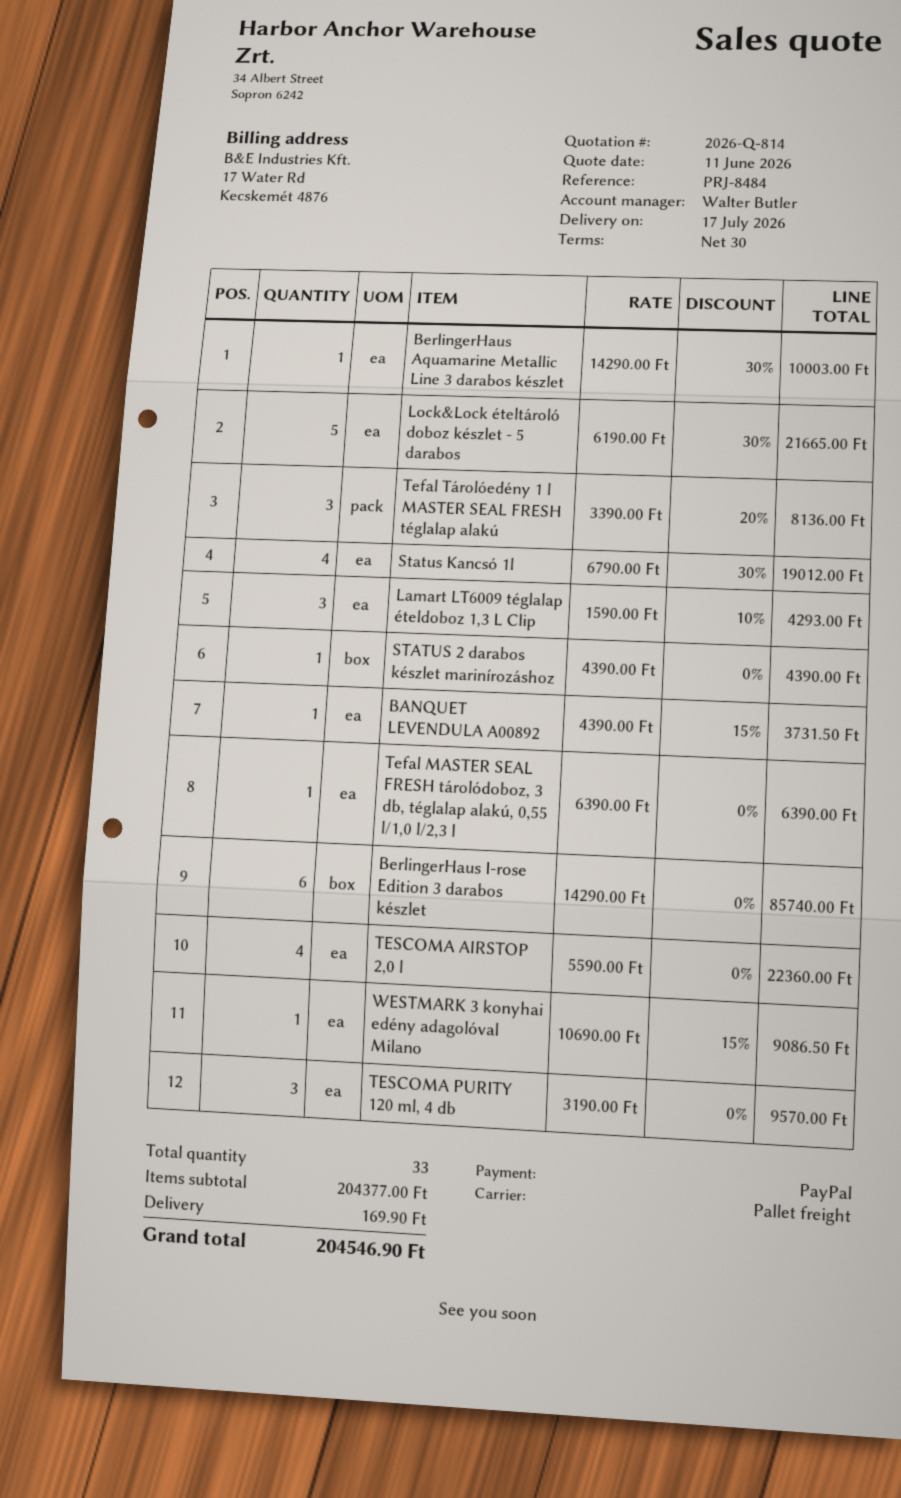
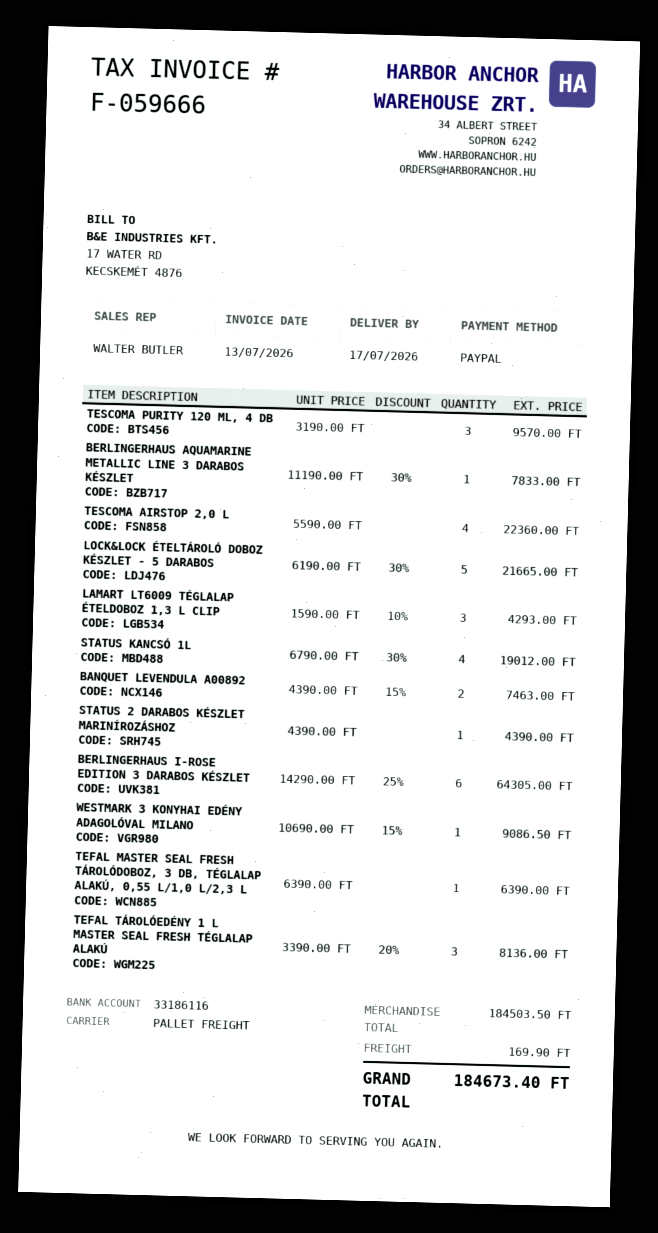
BerlingerHaus Aquamarine Metallic Line 3 darabos készlet: 1 x 14290.00 - 30% = 10003.00 -> 1 x 11190.00 - 30% = 7833.00
BANQUET LEVENDULA A00892: 1 x 4390.00 - 15% = 3731.50 -> 2 x 4390.00 - 15% = 7463.00
BerlingerHaus I-rose Edition 3 darabos készlet: 6 x 14290.00 = 85740.00 -> 6 x 14290.00 - 25% = 64305.00
subtotal: 204377.00 -> 184503.50
total: 204546.90 -> 184673.40

